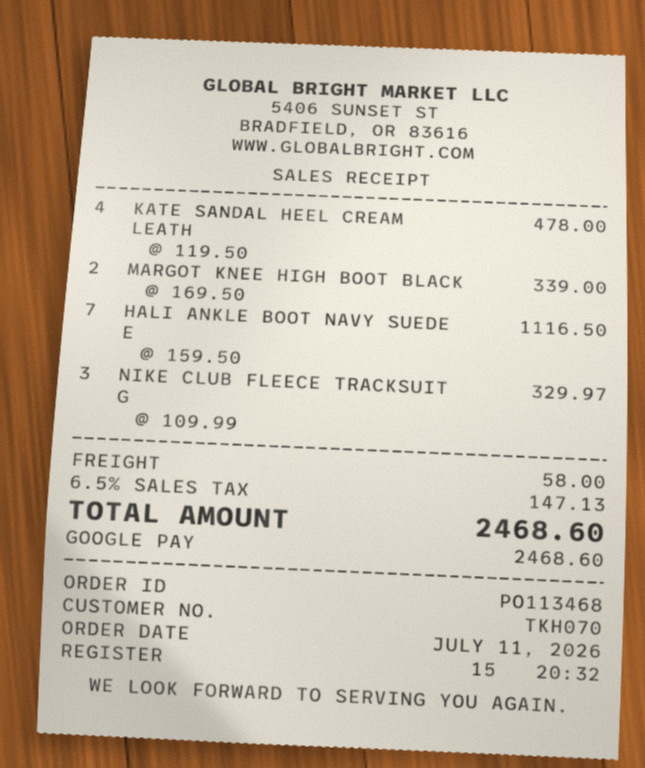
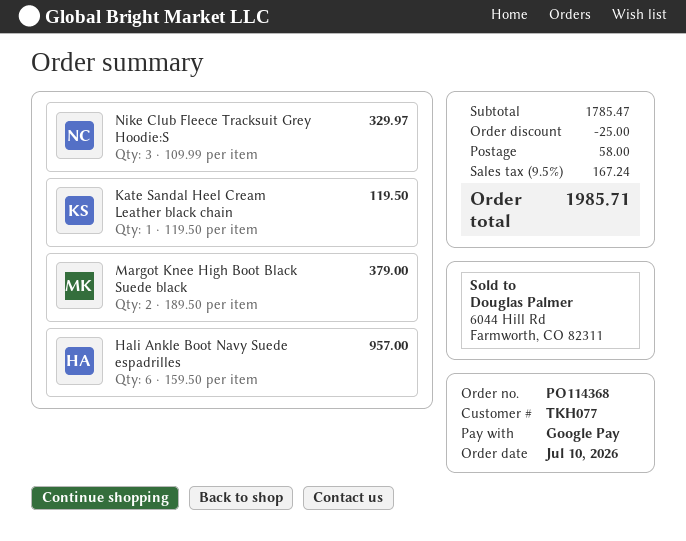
order number: PO113468 -> PO114368
order date: 2026-07-11 -> 2026-07-10
customer number: TKH070 -> TKH077
KATE SANDAL HEEL CREAM LEATH: 4 x 119.50 = 478.00 -> 1 x 119.50 = 119.50
MARGOT KNEE HIGH BOOT BLACK: 2 x 169.50 = 339.00 -> 2 x 189.50 = 379.00
HALI ANKLE BOOT NAVY SUEDE E: 7 x 159.50 = 1116.50 -> 6 x 159.50 = 957.00
discount: none -> 25.00
tax: 6.5% = 147.13 -> 9.5% = 167.24
total: 2468.60 -> 1985.71

